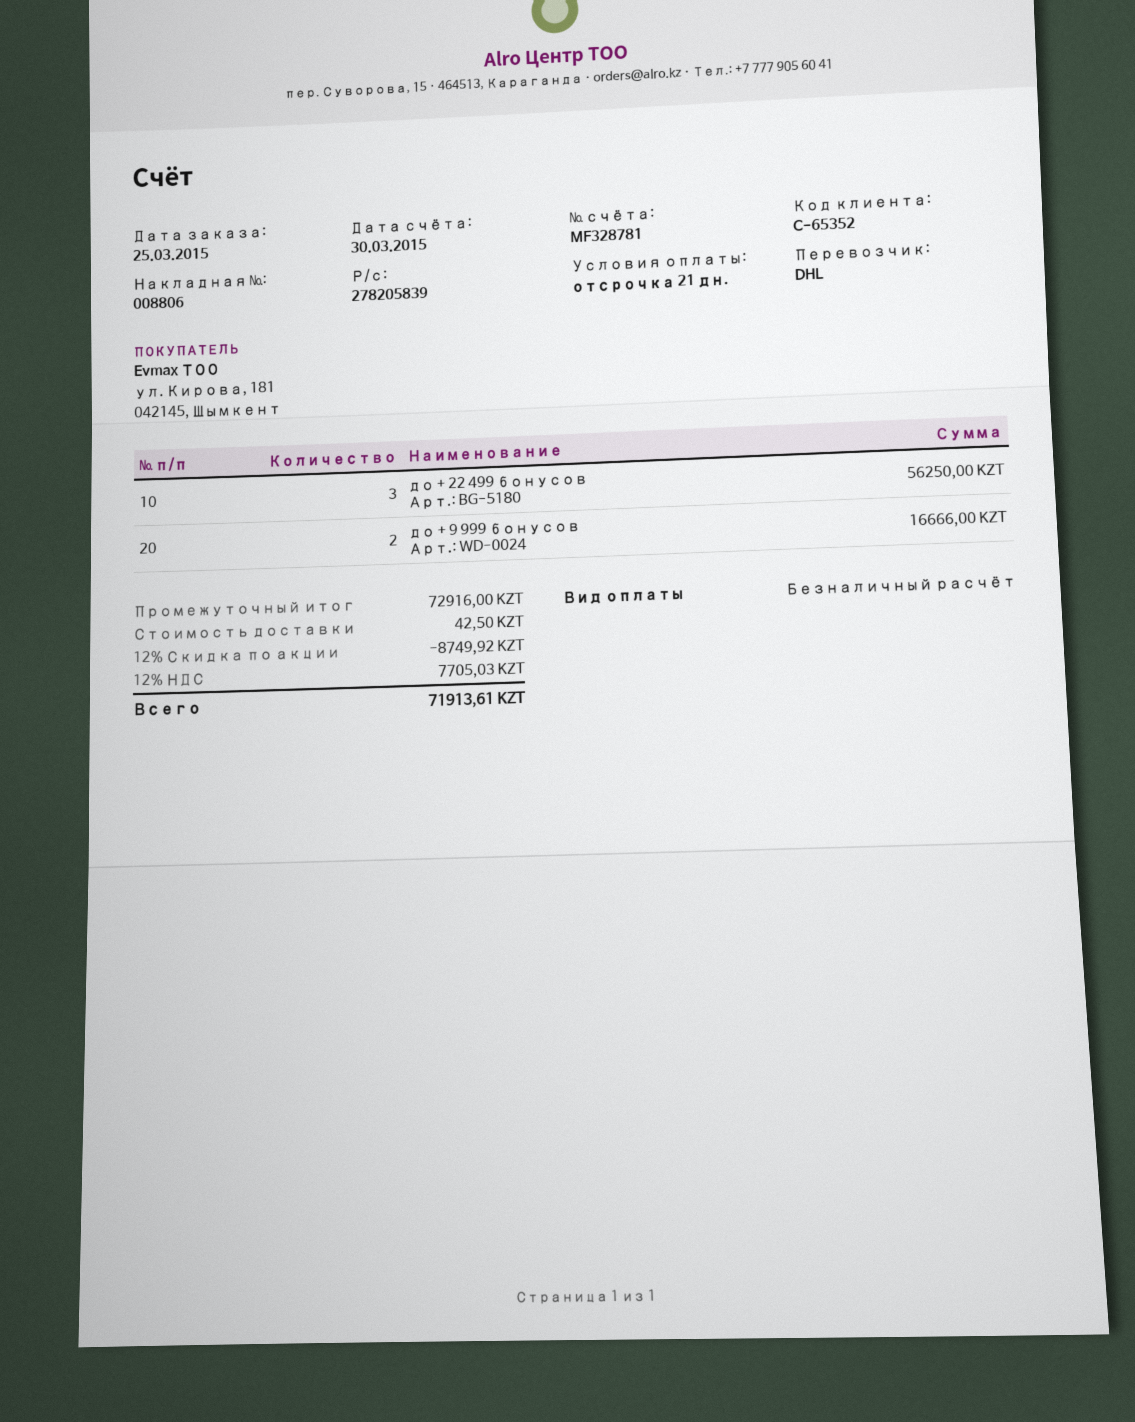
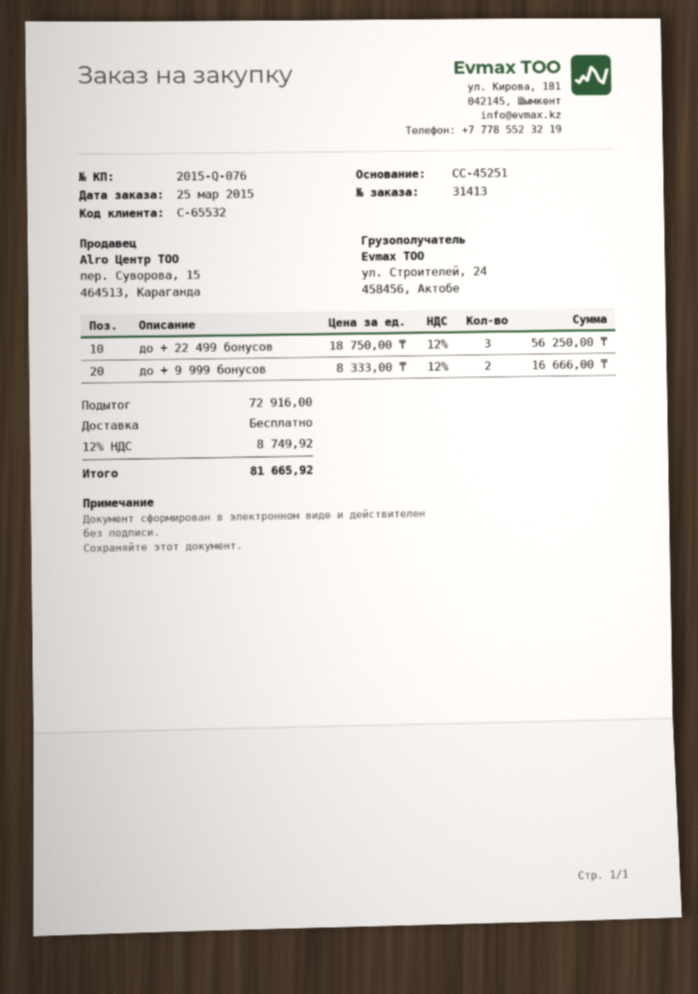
customer number: C-65352 -> C-65532
discount: 12% = 8749.92 -> none
shipping: 42.50 -> 0.00
tax: 12% = 7705.03 -> 12% = 8749.92
total: 71913.61 -> 81665.92

